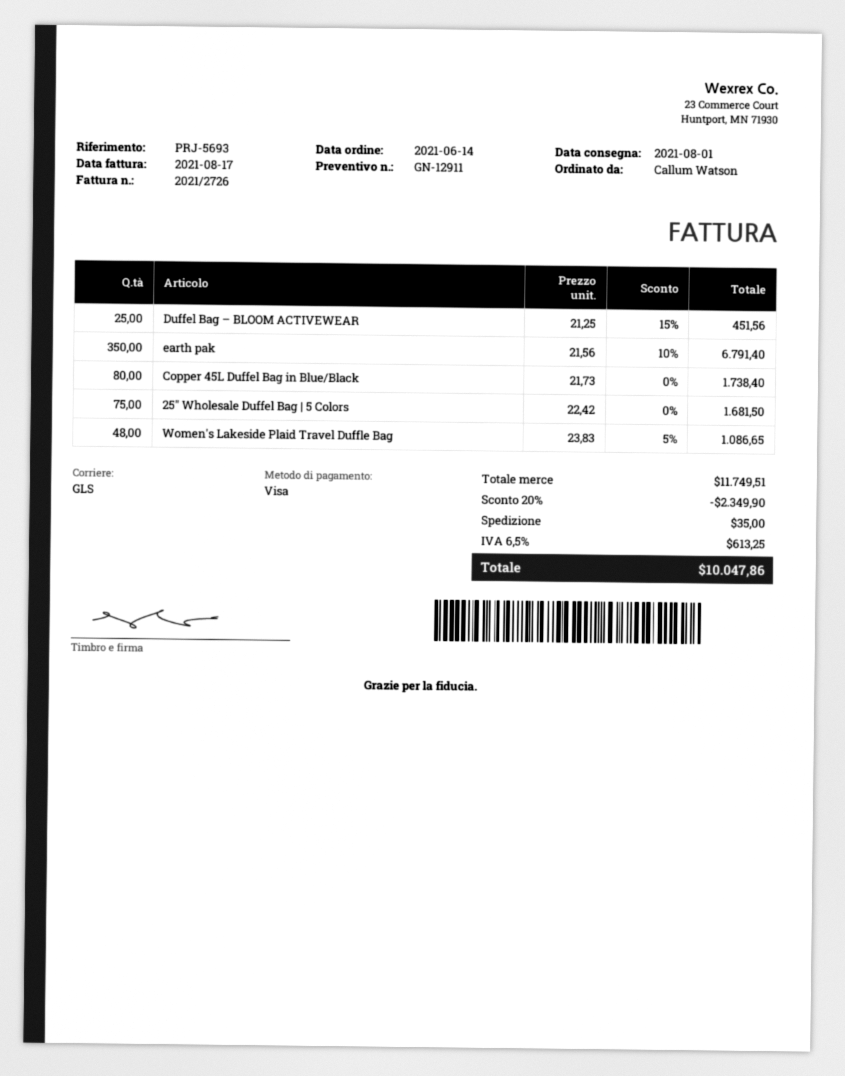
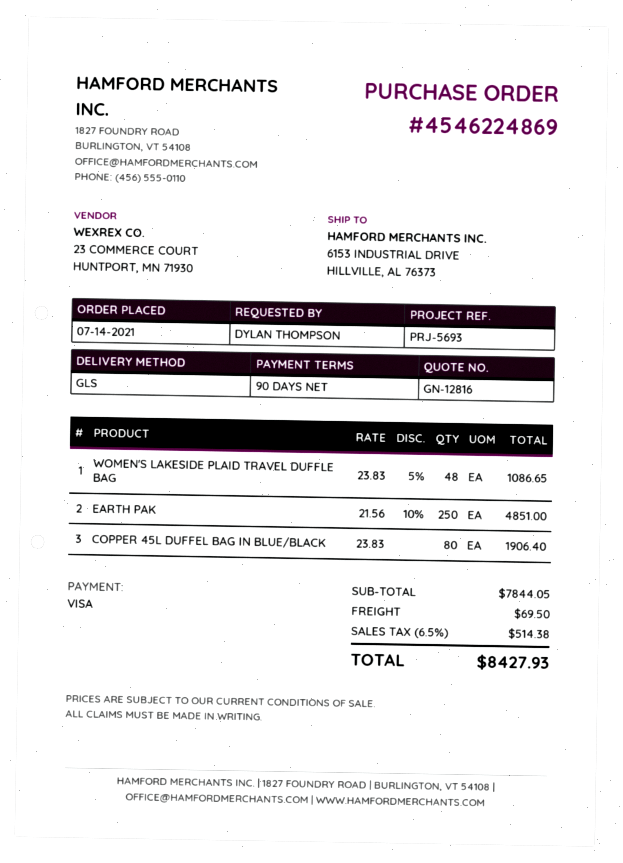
quote number: GN-12911 -> GN-12816
order date: 2021-06-14 -> 2021-07-14
ordered by: Callum Watson -> DYLAN THOMPSON
Duffel Bag – BLOOM ACTIVEWEAR: 25 x 21.25 - 15% = 451.56 -> none
earth pak: 350 x 21.56 - 10% = 6791.40 -> 250 x 21.56 - 10% = 4851.00
Copper 45L Duffel Bag in Blue/Black: 80 x 21.73 = 1738.40 -> 80 x 23.83 = 1906.40
25" Wholesale Duffel Bag | 5 Colors: 75 x 22.42 = 1681.50 -> none
subtotal: 11749.51 -> 7844.05
discount: 20% = 2349.90 -> none
shipping: 35.00 -> 69.50
tax: 6.5% = 613.25 -> 6.5% = 514.38
total: 10047.86 -> 8427.93

